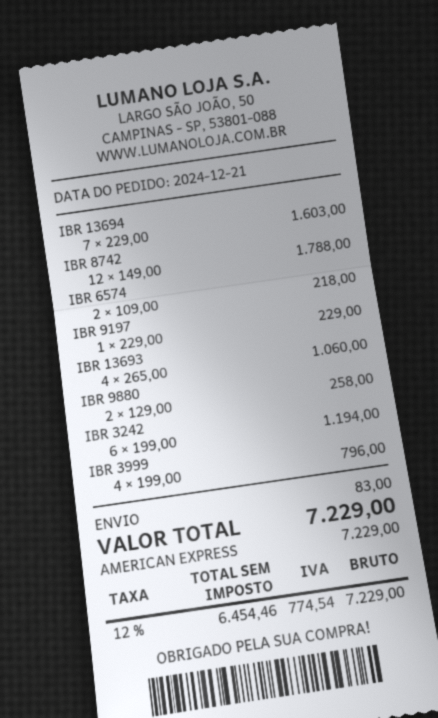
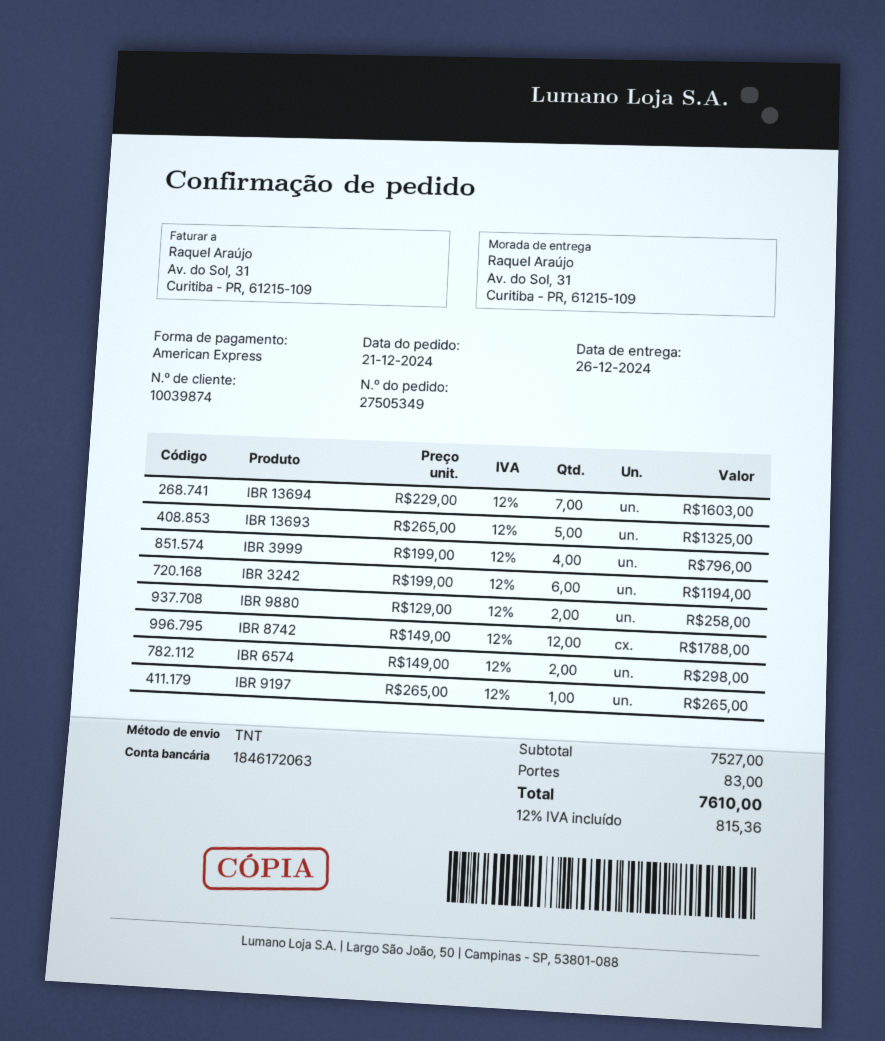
IBR 6574: 2 x 109.00 = 218.00 -> 2 x 149.00 = 298.00
IBR 9197: 1 x 229.00 = 229.00 -> 1 x 265.00 = 265.00
IBR 13693: 4 x 265.00 = 1060.00 -> 5 x 265.00 = 1325.00
tax: 12% = 774.54 -> 12% = 815.36
total: 7229.00 -> 7610.00

